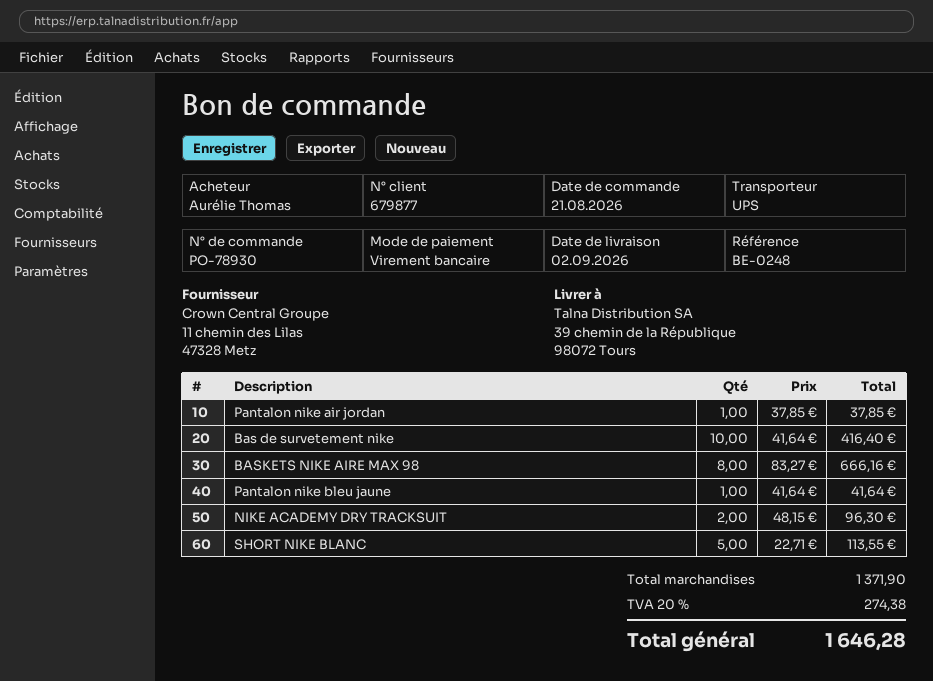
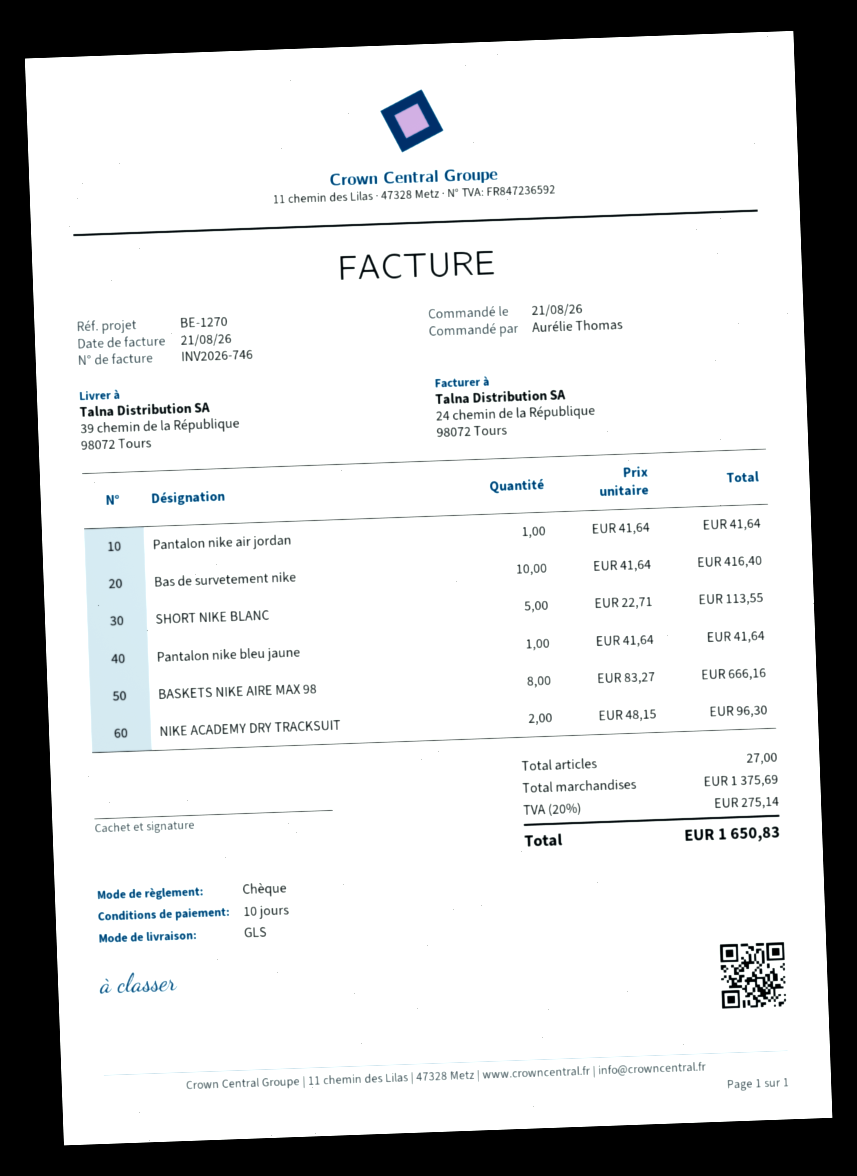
reference: BE-0248 -> BE-1270
payment method: bank transfer -> cheque
shipping method: UPS -> GLS
Pantalon nike air jordan: 1 x 37.85 = 37.85 -> 1 x 41.64 = 41.64
subtotal: 1371.90 -> 1375.69
tax: 20% = 274.38 -> 20% = 275.14
total: 1646.28 -> 1650.83

